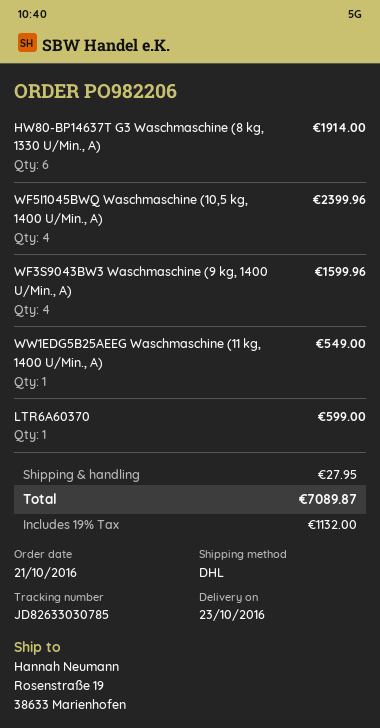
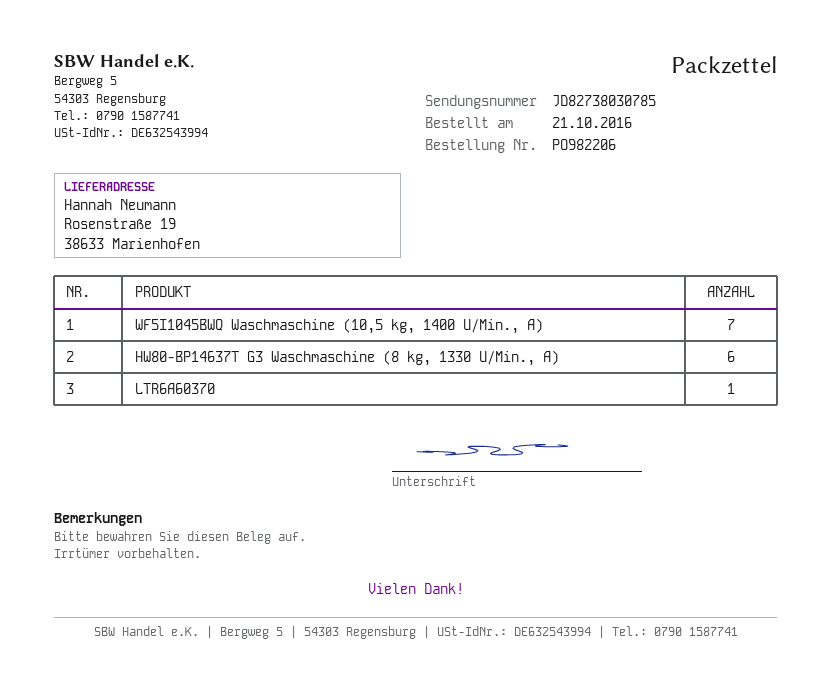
tracking number: JD82633030785 -> JD82738030785
WF5I1045BWQ Waschmaschine (10,5 kg, 1400 U/Min., A): 4 -> 7
WF3S9043BW3 Waschmaschine (9 kg, 1400 U/Min., A): 4 -> none
WW1EDG5B25AEEG Waschmaschine (11 kg, 1400 U/Min., A): 1 -> none

